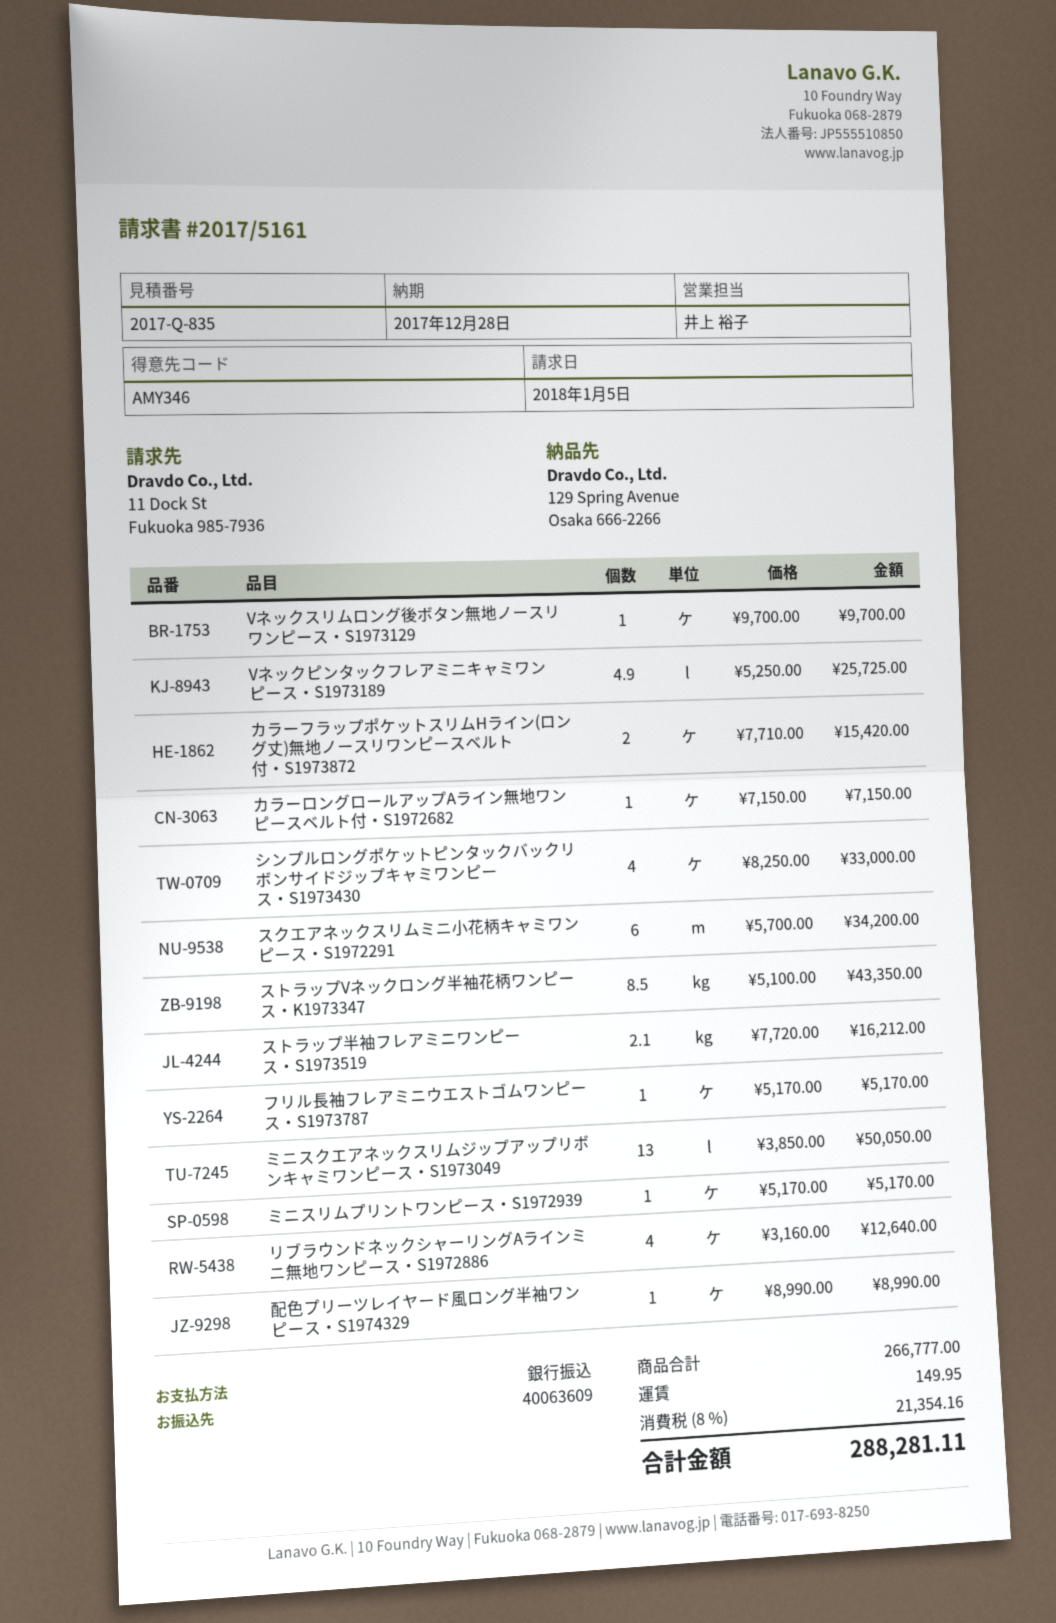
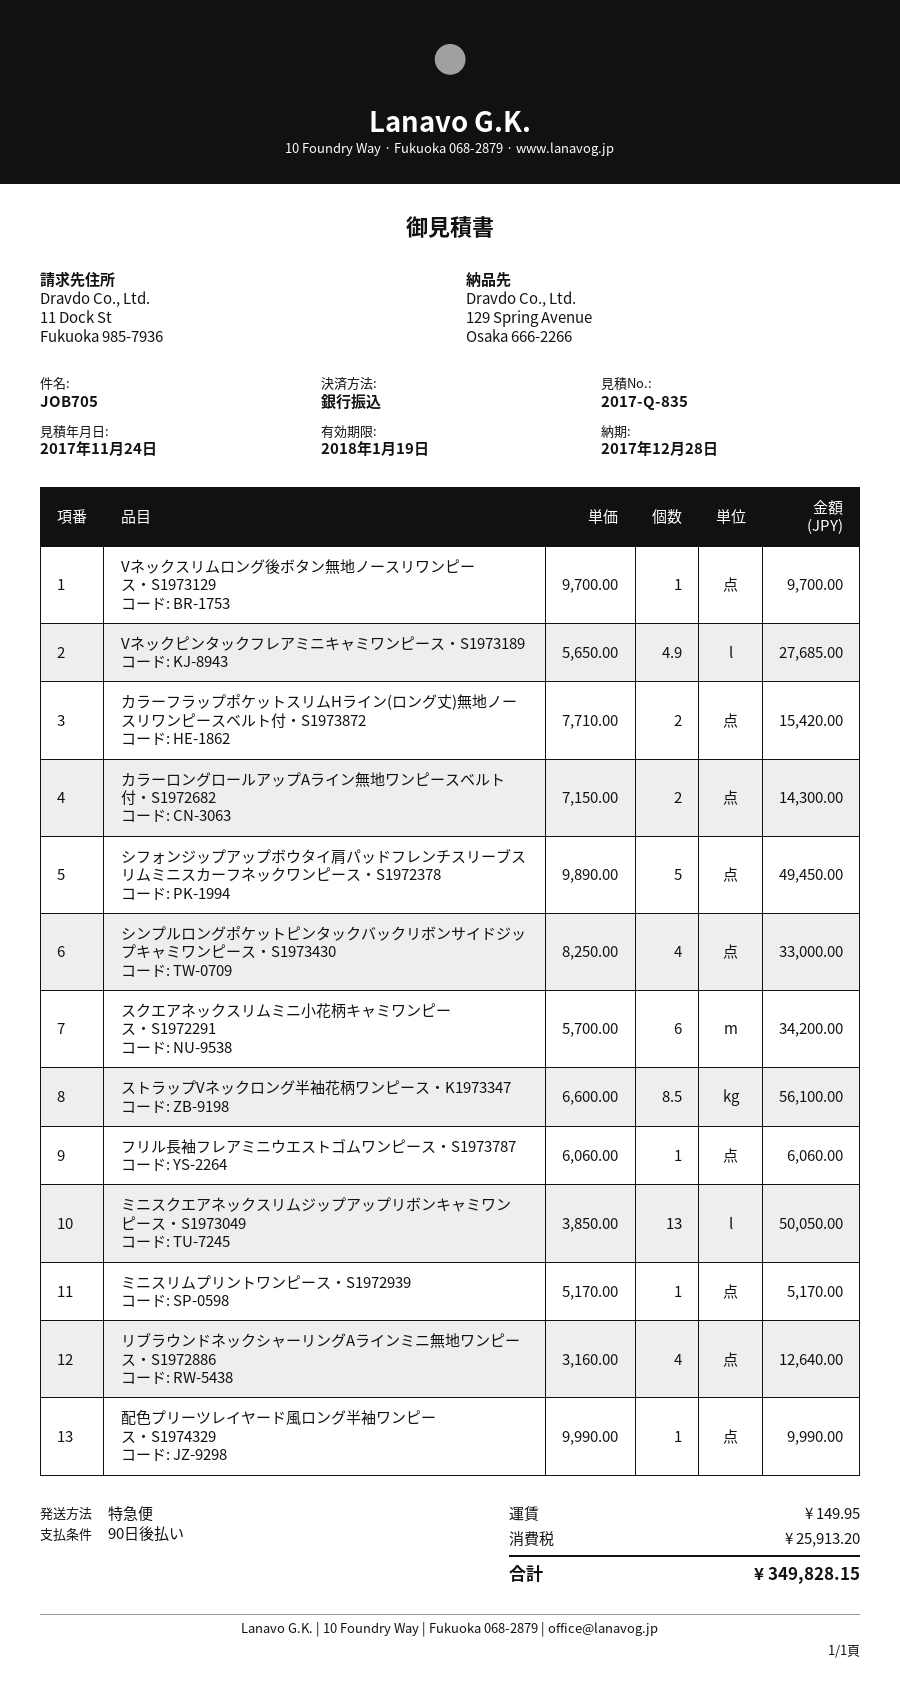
Vネックピンタックフレアミニキャミワンピース・S1973189: 4.9 x 5250.00 = 25725.00 -> 4.9 x 5650.00 = 27685.00
カラーロングロールアップAライン無地ワンピースベルト付・S1972682: 1 x 7150.00 = 7150.00 -> 2 x 7150.00 = 14300.00
ストラップVネックロング半袖花柄ワンピース・K1973347: 8.5 x 5100.00 = 43350.00 -> 8.5 x 6600.00 = 56100.00
ストラップ半袖フレアミニワンピース・S1973519: 2.1 x 7720.00 = 16212.00 -> none
フリル長袖フレアミニウエストゴムワンピース・S1973787: 1 x 5170.00 = 5170.00 -> 1 x 6060.00 = 6060.00
配色プリーツレイヤード風ロング半袖ワンピース・S1974329: 1 x 8990.00 = 8990.00 -> 1 x 9990.00 = 9990.00
シフォンジップアップボウタイ肩パッドフレンチスリーブスリムミニスカーフネックワンピース・S1972378: none -> 5 x 9890.00 = 49450.00
tax: 21354.16 -> 25913.20
total: 288281.11 -> 349828.15

